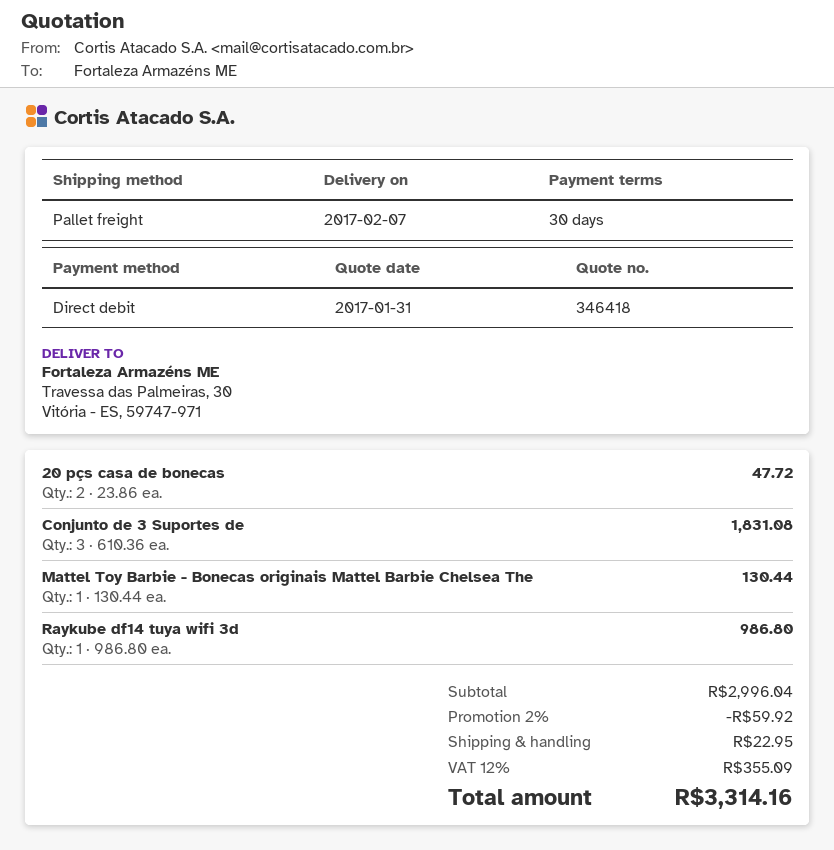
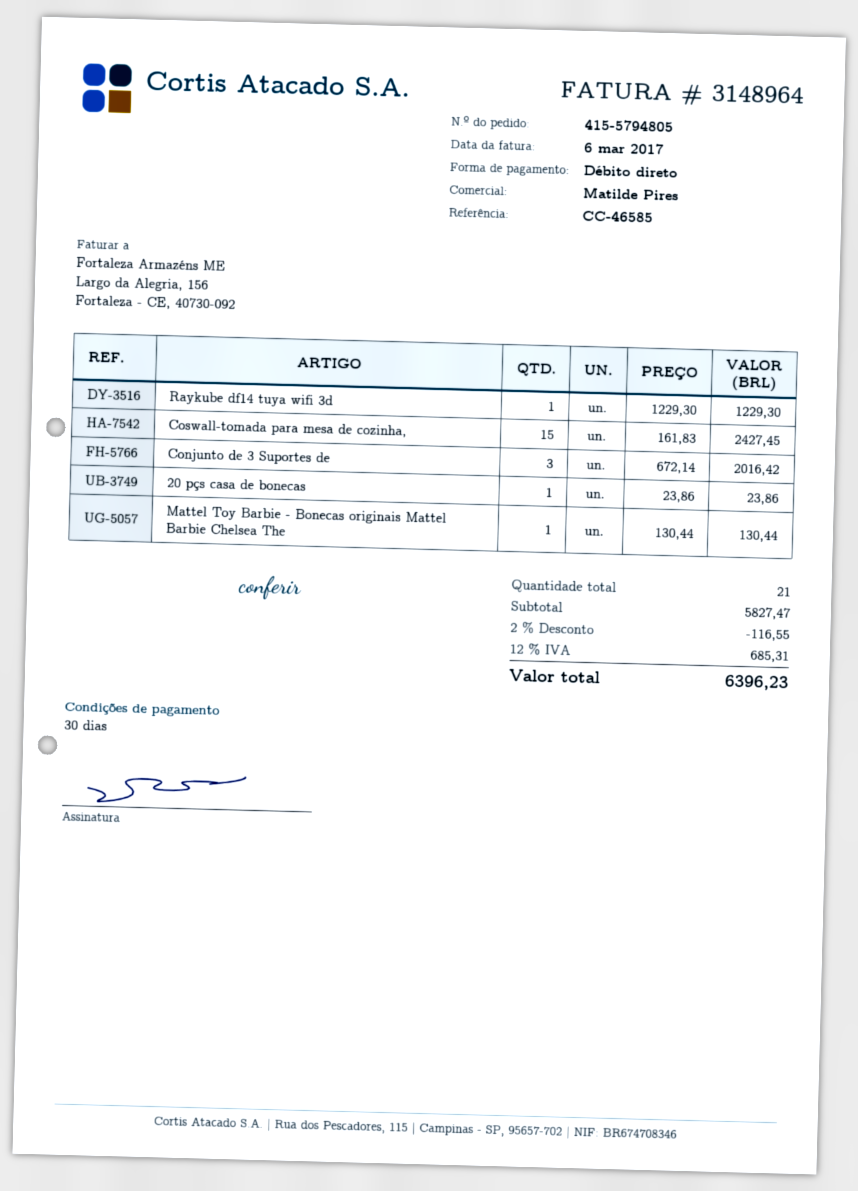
20 pçs casa de bonecas: 2 x 23.86 = 47.72 -> 1 x 23.86 = 23.86
Conjunto de 3 Suportes de: 3 x 610.36 = 1831.08 -> 3 x 672.14 = 2016.42
Raykube df14 tuya wifi 3d: 1 x 986.80 = 986.80 -> 1 x 1229.30 = 1229.30
Coswall-tomada para mesa de cozinha,: none -> 15 x 161.83 = 2427.45
subtotal: 2996.04 -> 5827.47
discount: 2% = 59.92 -> 2% = 116.55
shipping: 22.95 -> none
tax: 12% = 355.09 -> 12% = 685.31
total: 3314.16 -> 6396.23

